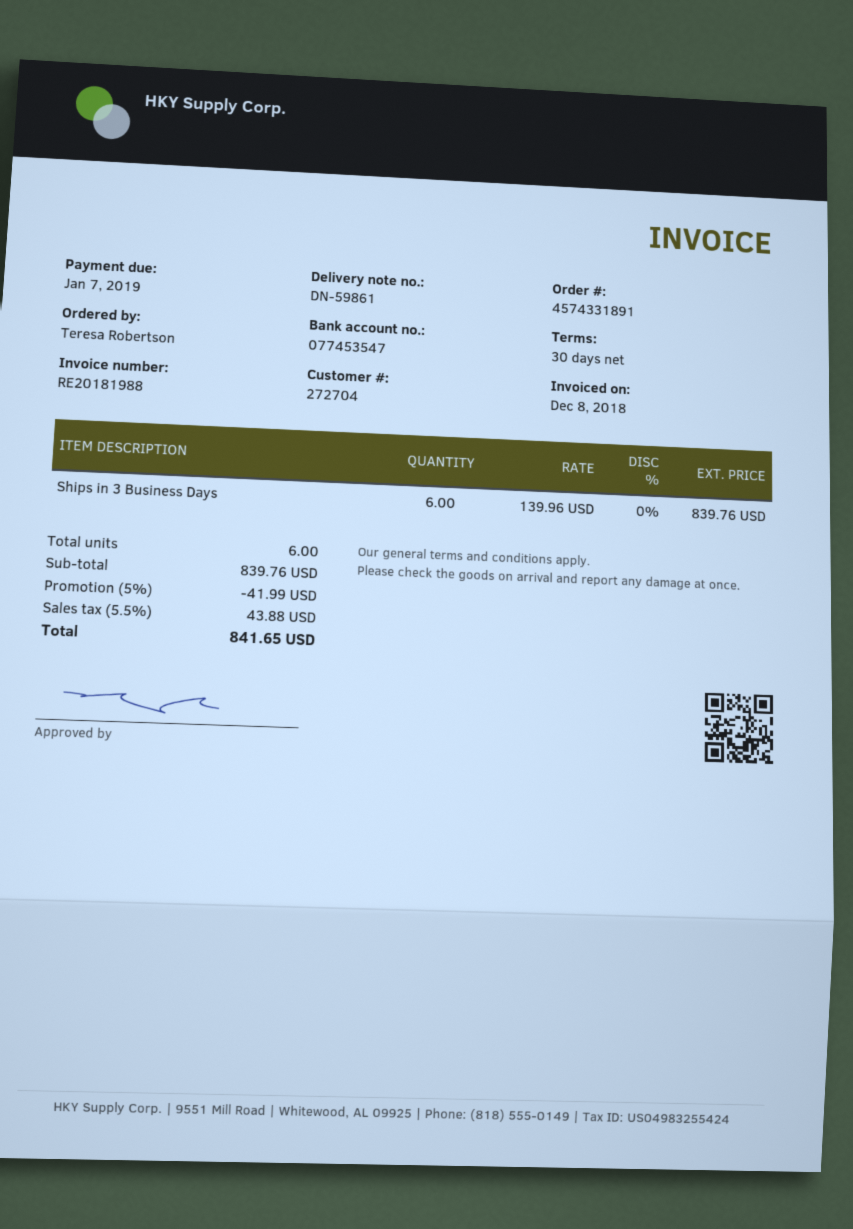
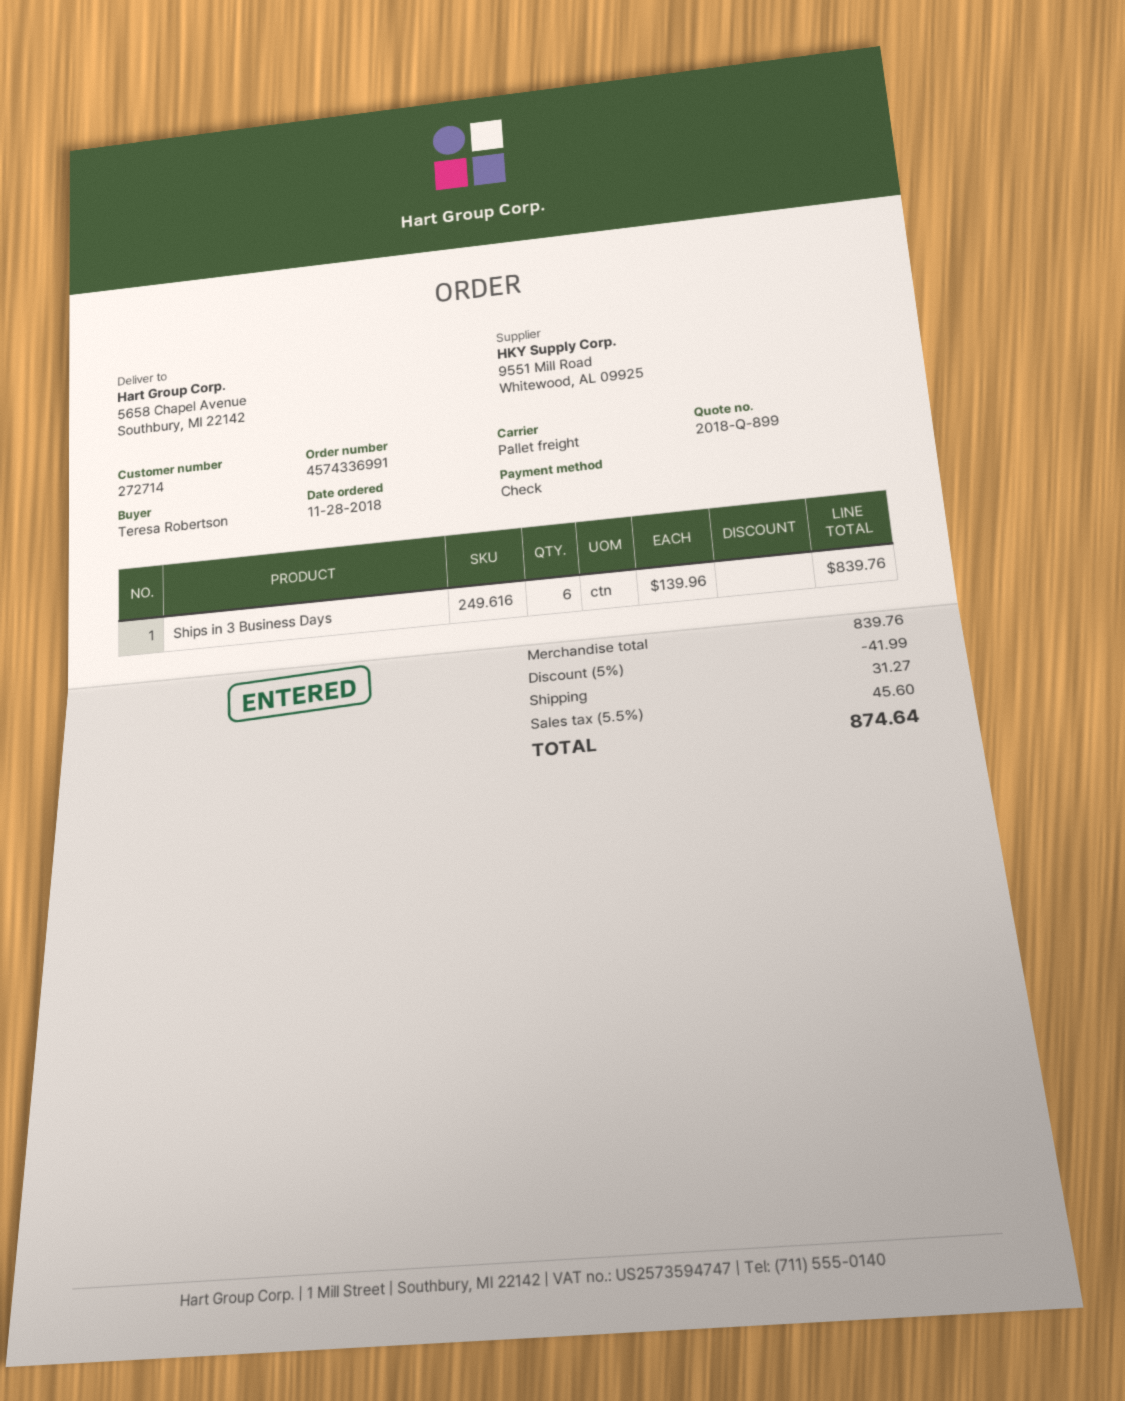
order number: 4574331891 -> 4574336991
customer number: 272704 -> 272714
shipping: none -> 31.27
tax: 5.5% = 43.88 -> 5.5% = 45.60
total: 841.65 -> 874.64

